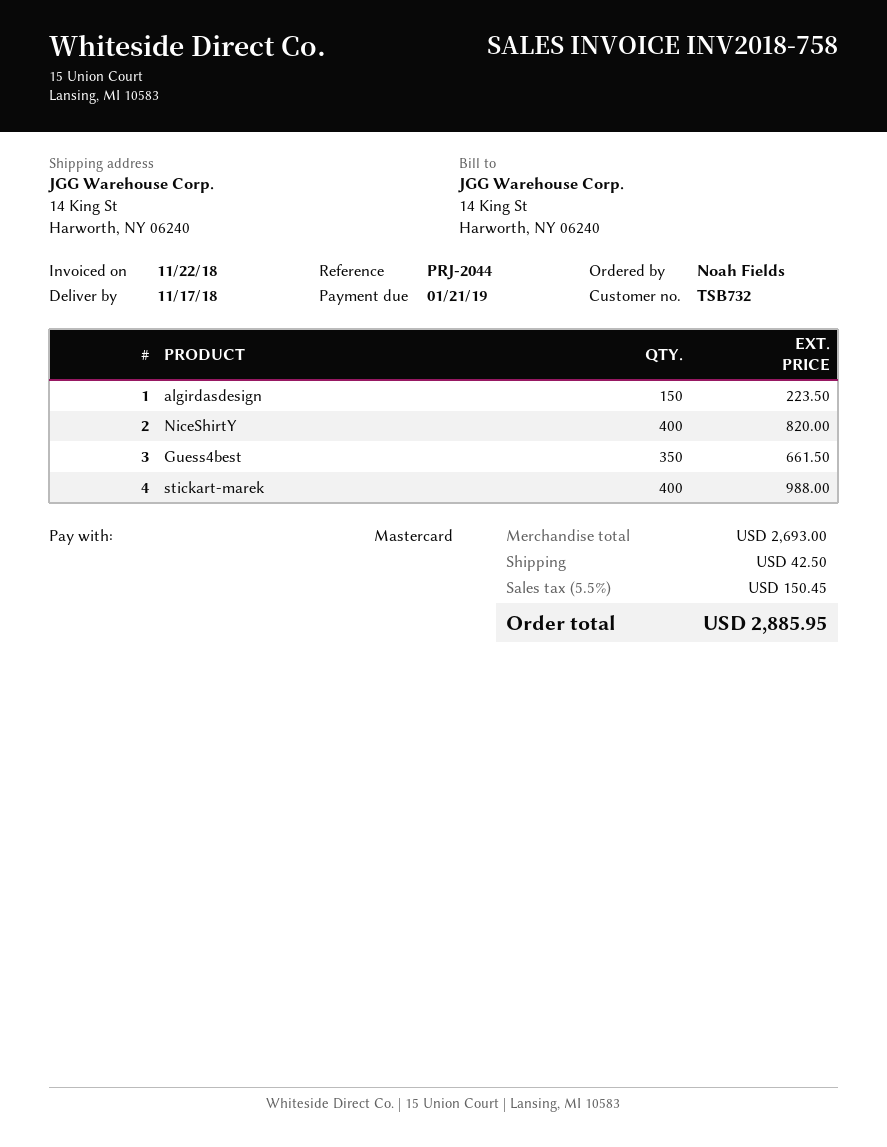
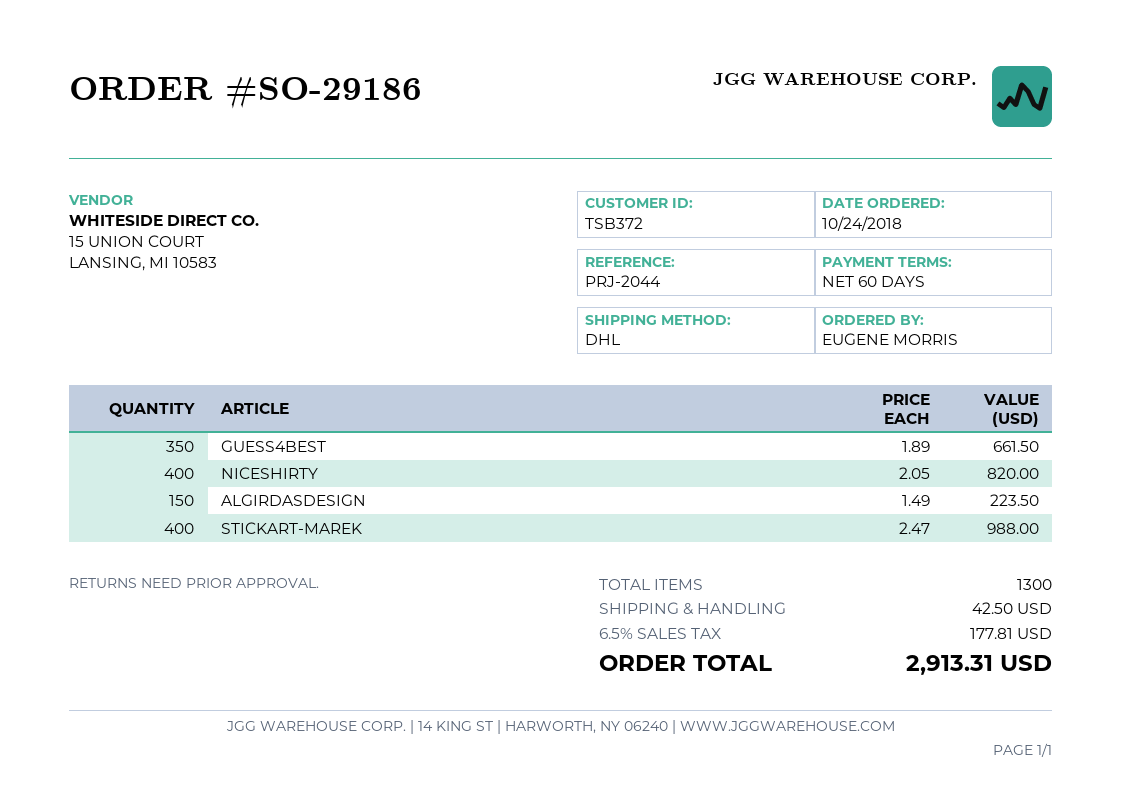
customer number: TSB732 -> TSB372
ordered by: Noah Fields -> EUGENE MORRIS
tax: 5.5% = 150.45 -> 6.5% = 177.81
total: 2885.95 -> 2913.31

